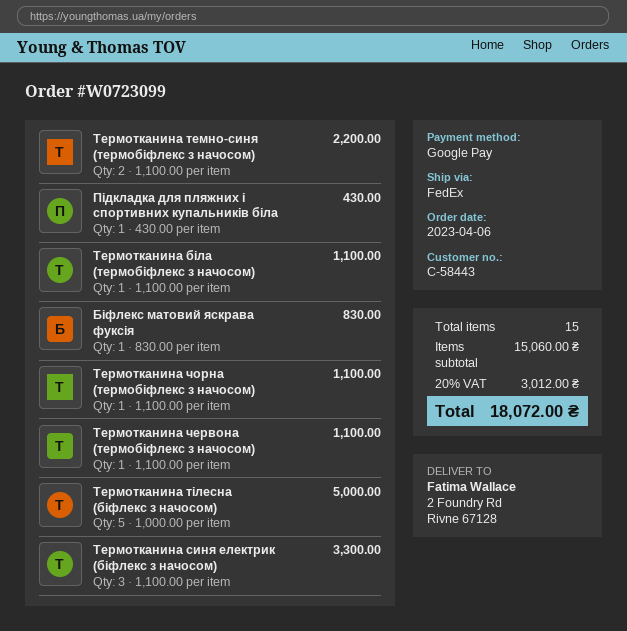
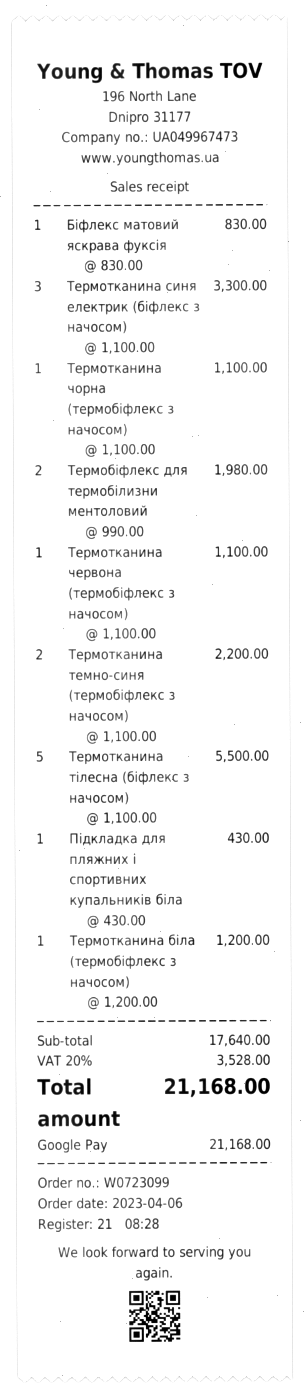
Термотканина біла (термобіфлекс з начосом): 1 x 1100.00 = 1100.00 -> 1 x 1200.00 = 1200.00
Термотканина тілесна (біфлекс з начосом): 5 x 1000.00 = 5000.00 -> 5 x 1100.00 = 5500.00
Термобіфлекс для термобілизни ментоловий: none -> 2 x 990.00 = 1980.00
subtotal: 15060.00 -> 17640.00
tax: 20% = 3012.00 -> 20% = 3528.00
total: 18072.00 -> 21168.00

